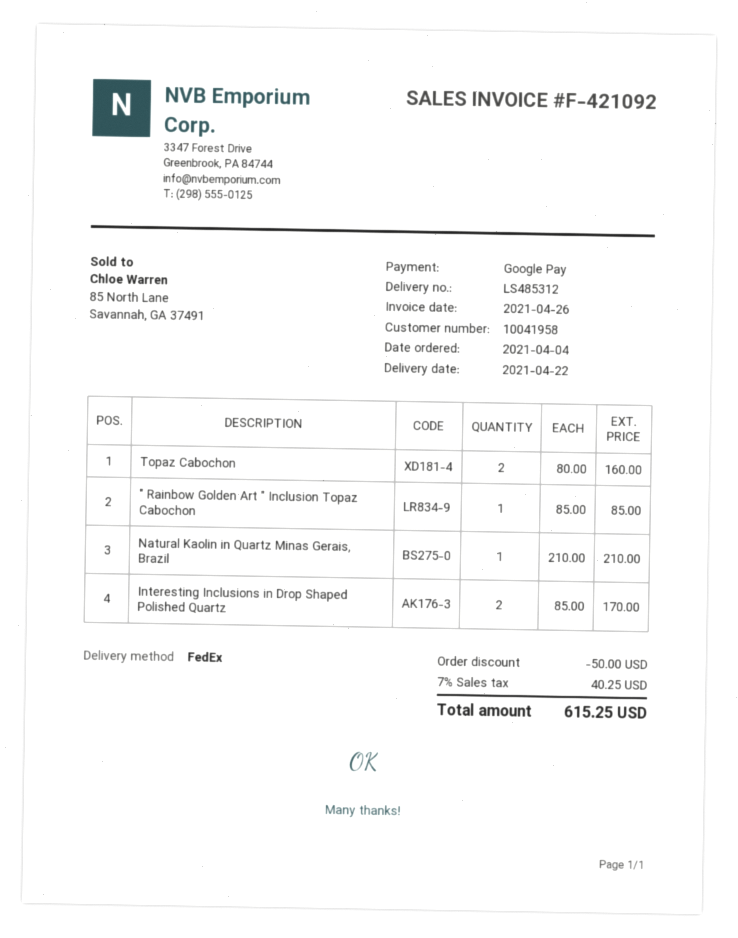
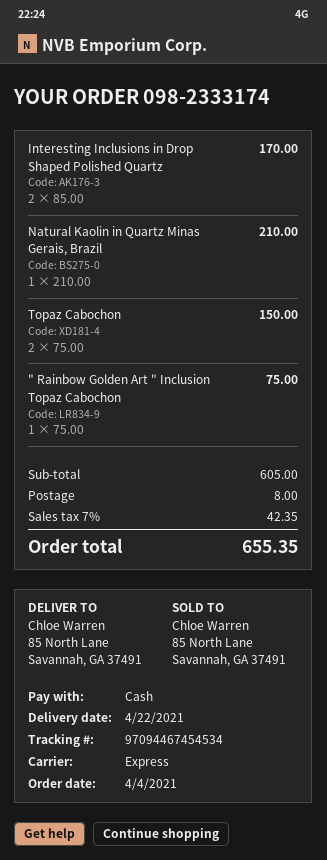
payment method: Google Pay -> cash
shipping method: FedEx -> express
Topaz Cabochon: 2 x 80.00 = 160.00 -> 2 x 75.00 = 150.00
" Rainbow Golden Art " Inclusion Topaz Cabochon: 1 x 85.00 = 85.00 -> 1 x 75.00 = 75.00
discount: 50.00 -> none
shipping: none -> 8.00
tax: 7% = 40.25 -> 7% = 42.35
total: 615.25 -> 655.35

